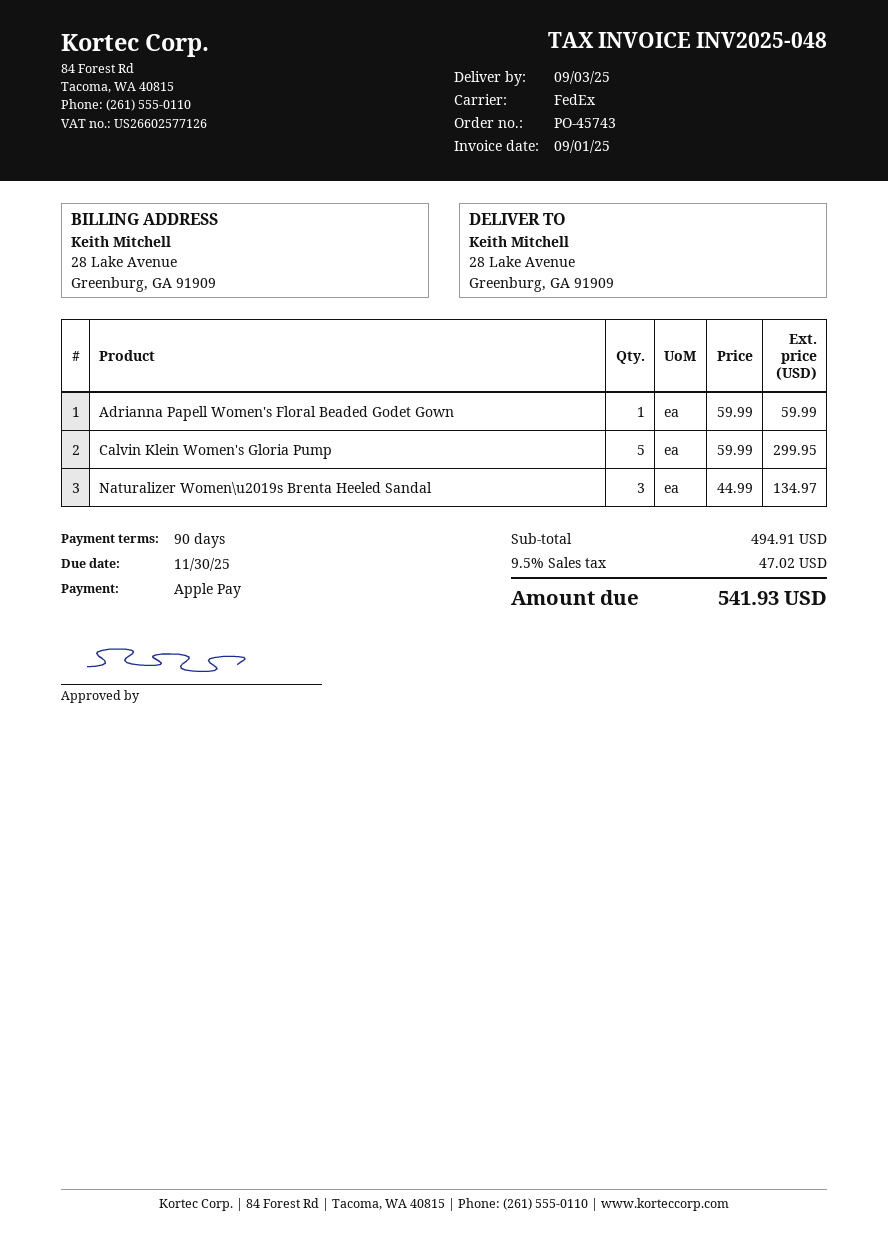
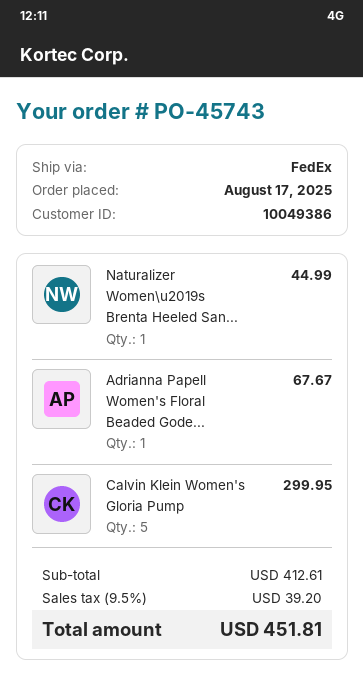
Adrianna Papell Women's Floral Beaded Godet Gown: 1 for 59.99 -> 1 for 67.67
Naturalizer Women\u2019s Brenta Heeled Sandal: 3 for 134.97 -> 1 for 44.99
subtotal: 494.91 -> 412.61
tax: 9.5% = 47.02 -> 9.5% = 39.20
total: 541.93 -> 451.81

